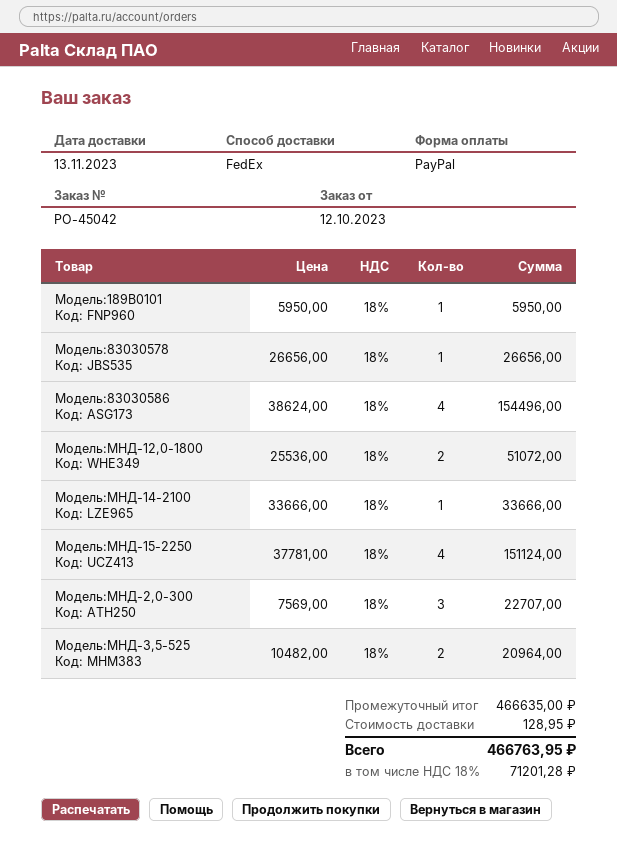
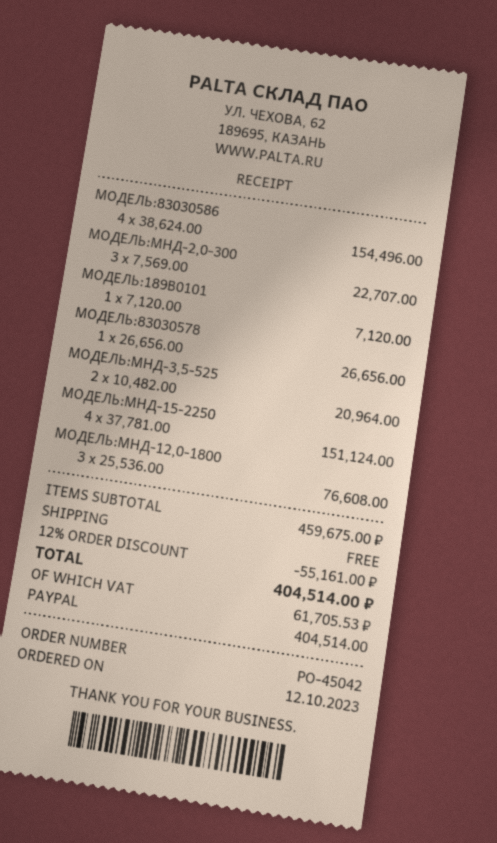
Модель:189B0101: 1 x 5950.00 = 5950.00 -> 1 x 7120.00 = 7120.00
Модель:МНД-12,0-1800: 2 x 25536.00 = 51072.00 -> 3 x 25536.00 = 76608.00
Модель:МНД-14-2100: 1 x 33666.00 = 33666.00 -> none
subtotal: 466635.00 -> 459675.00
discount: none -> 12% = 55161.00
shipping: 128.95 -> 0.00
tax: 71201.28 -> 61705.53
total: 466763.95 -> 404514.00

